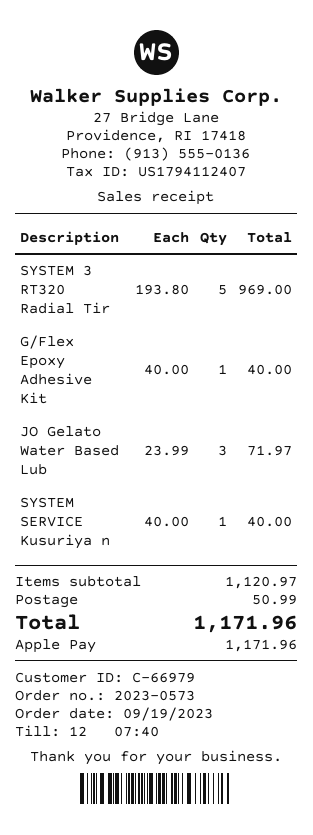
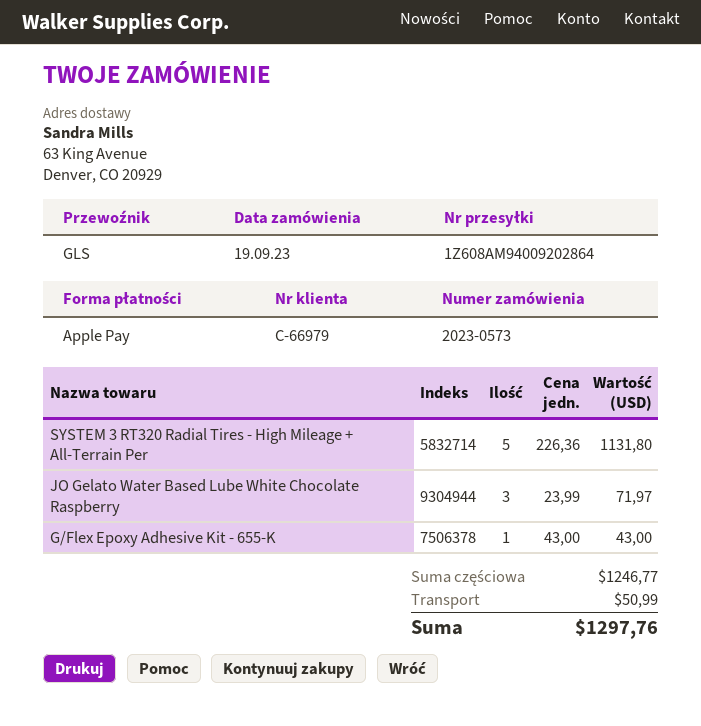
SYSTEM 3 RT320 Radial Tir: 5 x 193.80 = 969.00 -> 5 x 226.36 = 1131.80
G/Flex Epoxy Adhesive Kit: 1 x 40.00 = 40.00 -> 1 x 43.00 = 43.00
SYSTEM SERVICE Kusuriya n: 1 x 40.00 = 40.00 -> none
subtotal: 1120.97 -> 1246.77
total: 1171.96 -> 1297.76

